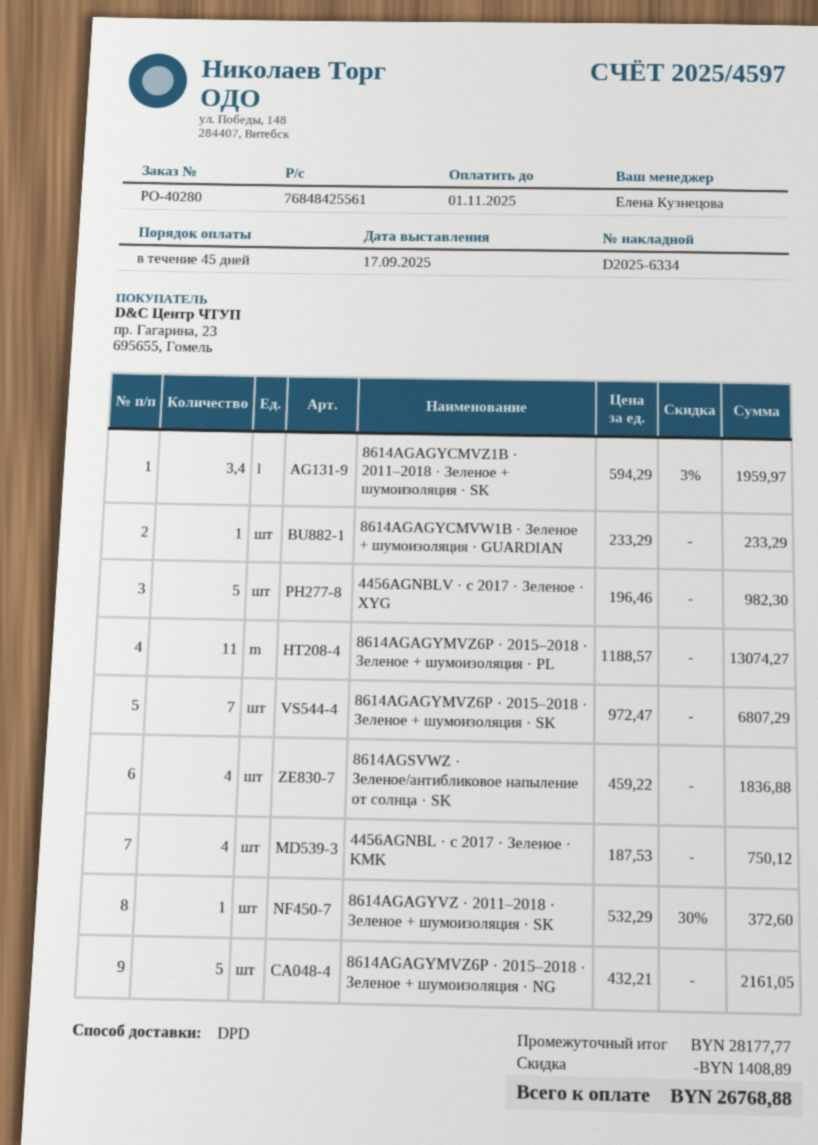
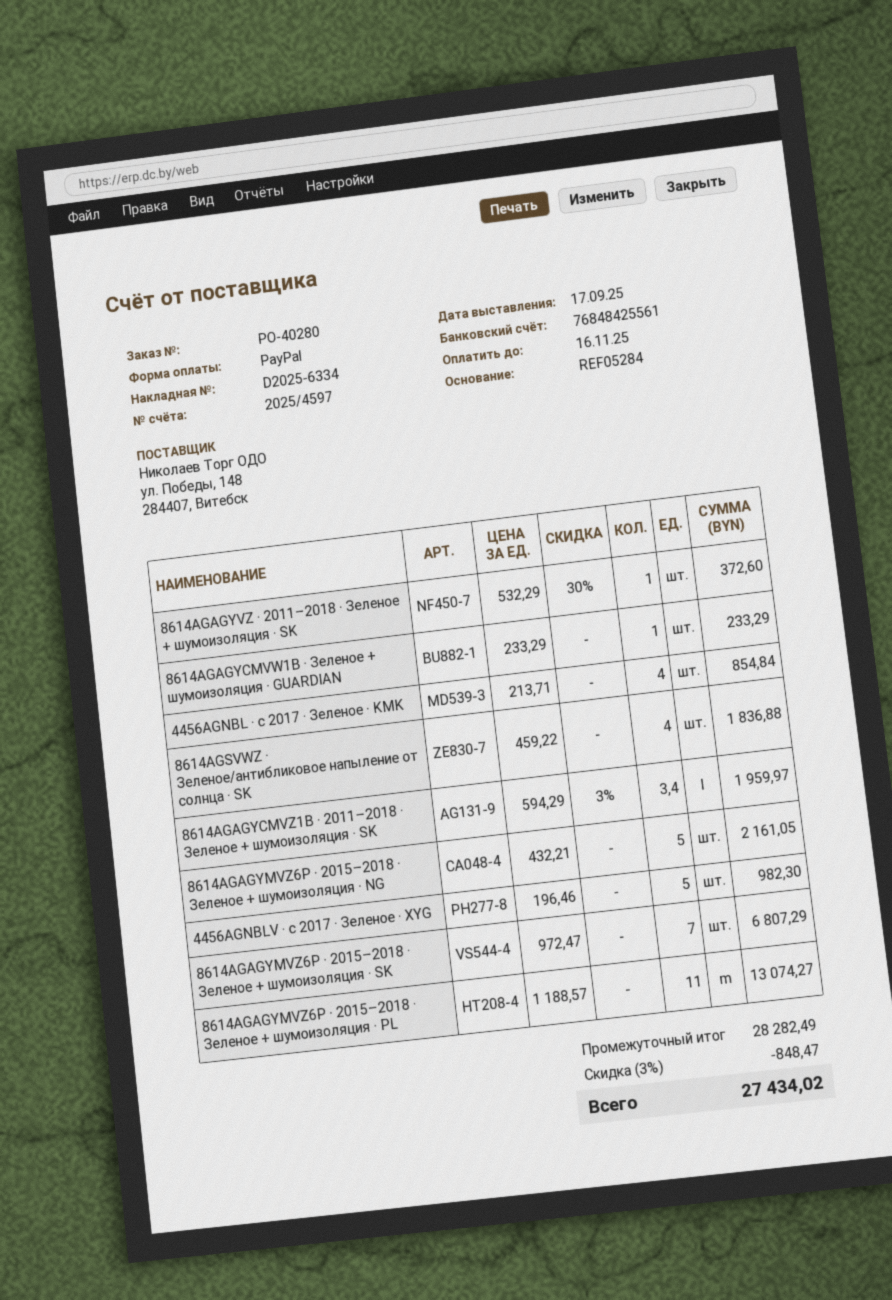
due date: 2025-11-01 -> 2025-11-16
4456AGNBL · с 2017 · Зеленое · KMK: 4 x 187.53 = 750.12 -> 4 x 213.71 = 854.84
subtotal: 28177.77 -> 28282.49
discount: 1408.89 -> 848.47
total: 26768.88 -> 27434.02

